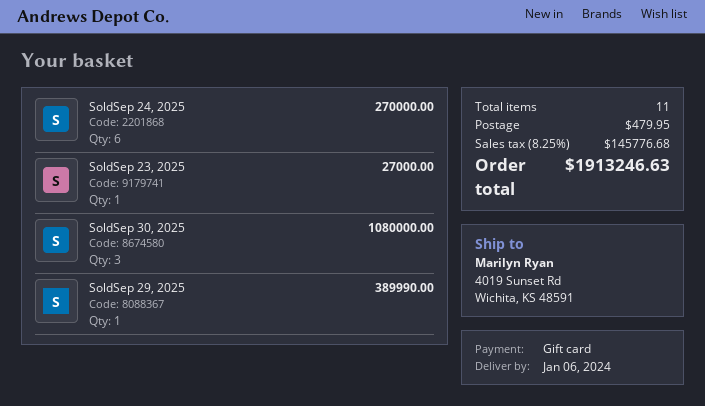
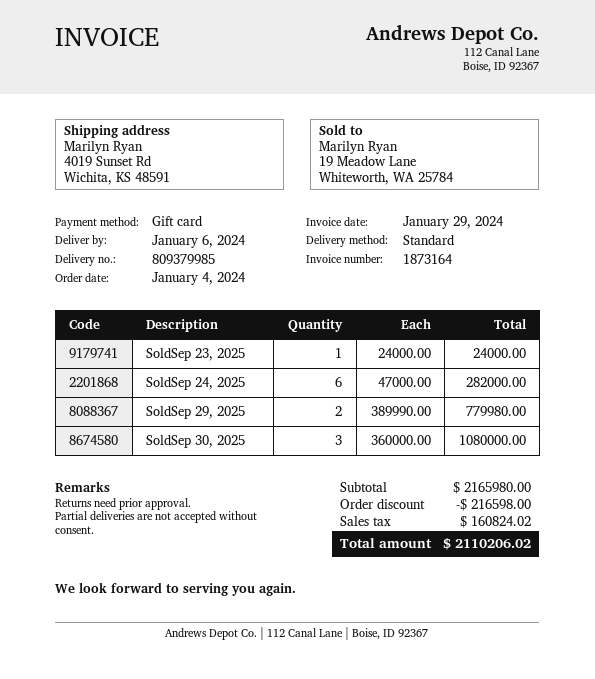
SoldSep 24, 2025: 6 for 270000.00 -> 6 for 282000.00
SoldSep 23, 2025: 1 for 27000.00 -> 1 for 24000.00
SoldSep 29, 2025: 1 for 389990.00 -> 2 for 779980.00
discount: none -> 216598.00
shipping: 479.95 -> none
tax: 145776.68 -> 160824.02
total: 1913246.63 -> 2110206.02

